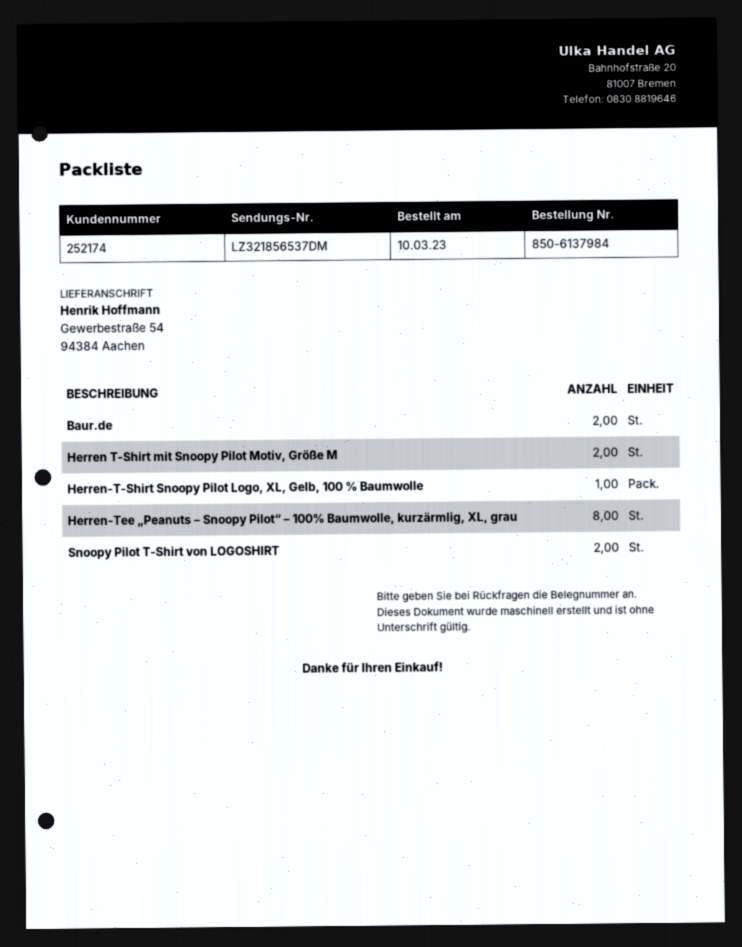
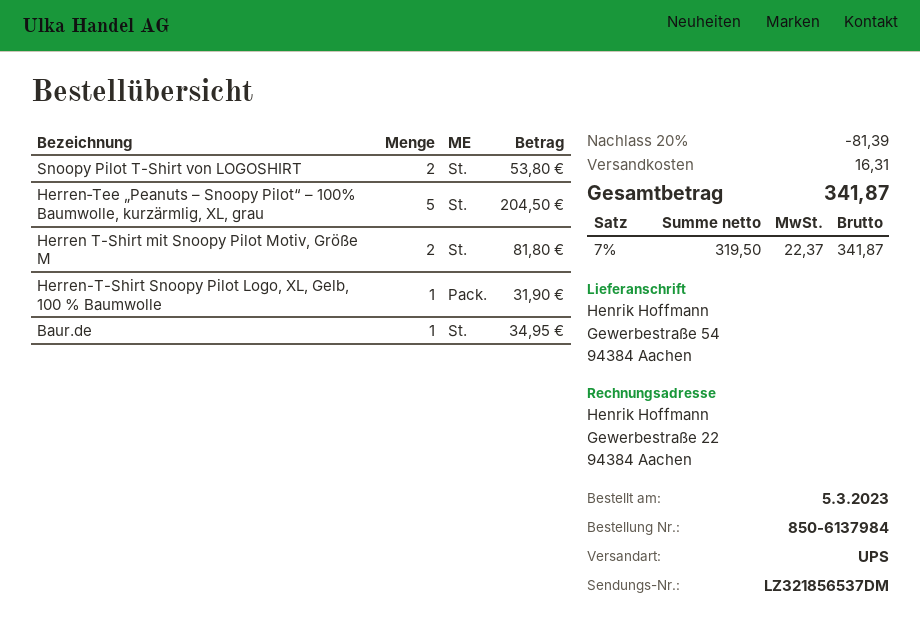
order date: 2023-03-10 -> 2023-03-05
Baur.de: 2 -> 1
Herren‑Tee „Peanuts – Snoopy Pilot“ – 100% Baumwolle, kurzärmlig, XL, grau: 8 -> 5

